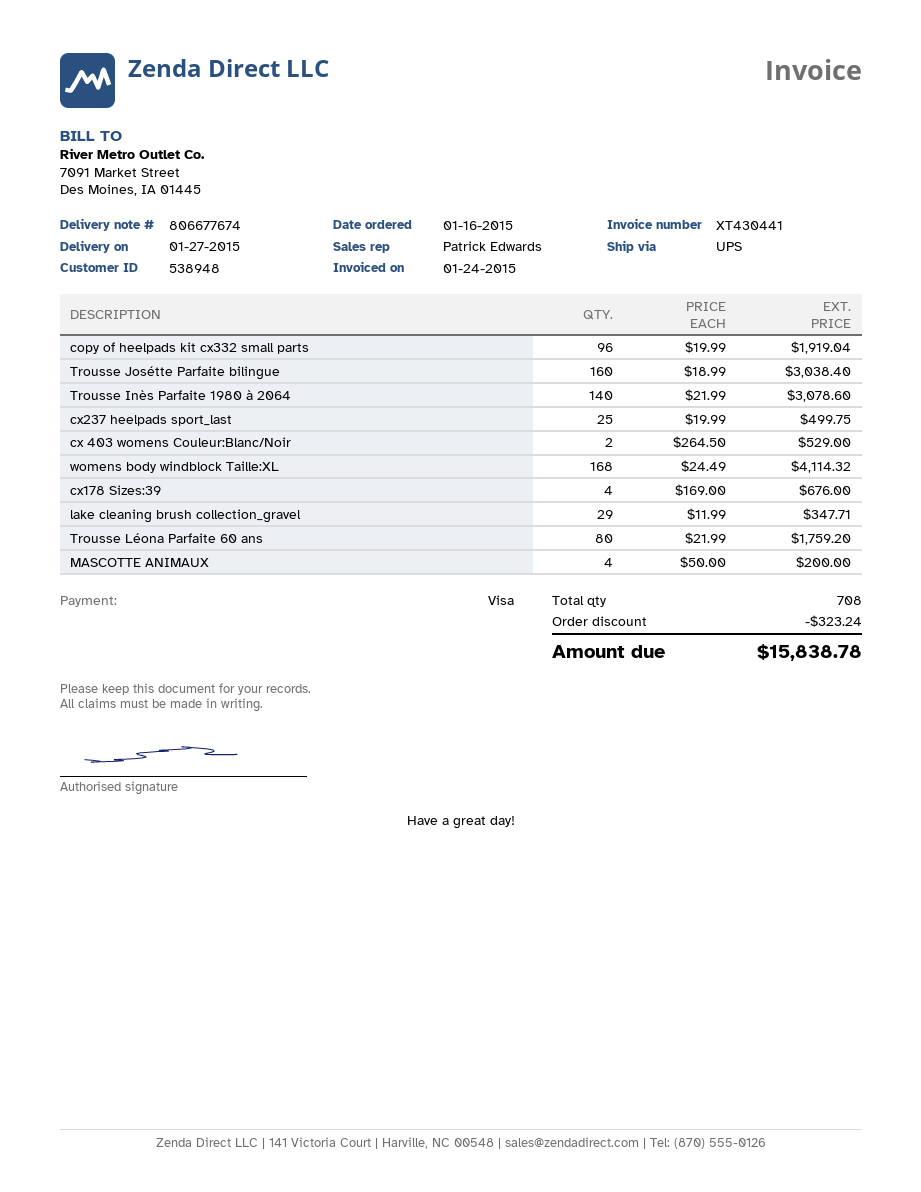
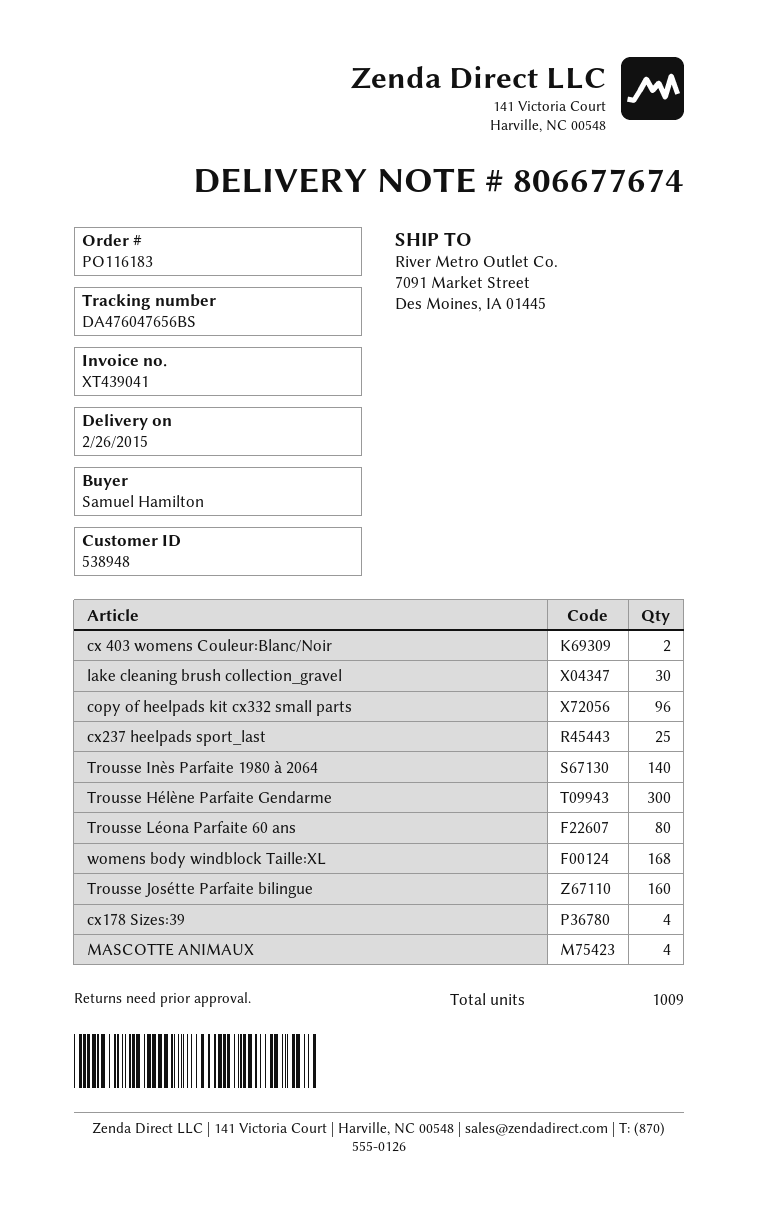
delivery date: 2015-01-27 -> 2015-02-26
invoice number: XT430441 -> XT439041
lake cleaning brush collection_gravel: 29 -> 30
Trousse Hélène Parfaite Gendarme: none -> 300
total quantity: 708 -> 1009

